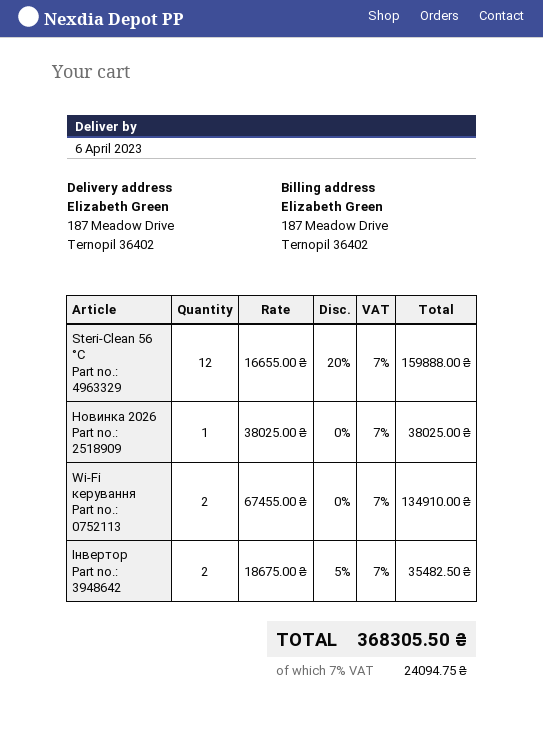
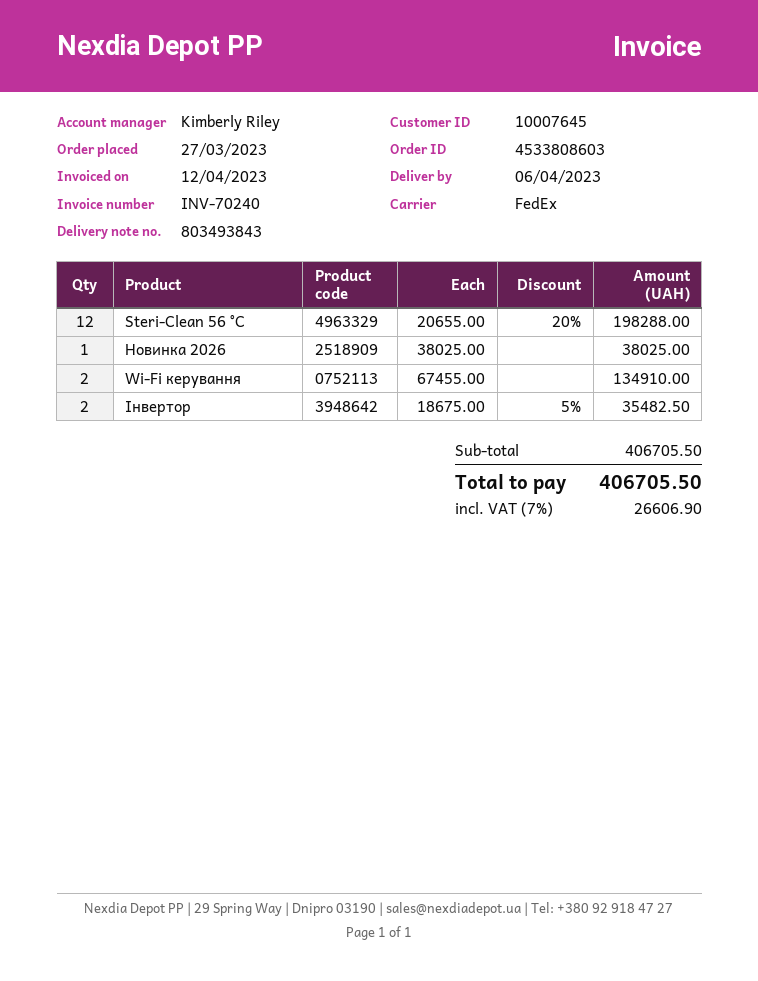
Steri-Clean 56 °C: 12 x 16655.00 - 20% = 159888.00 -> 12 x 20655.00 - 20% = 198288.00
tax: 7% = 24094.75 -> 7% = 26606.90
total: 368305.50 -> 406705.50

